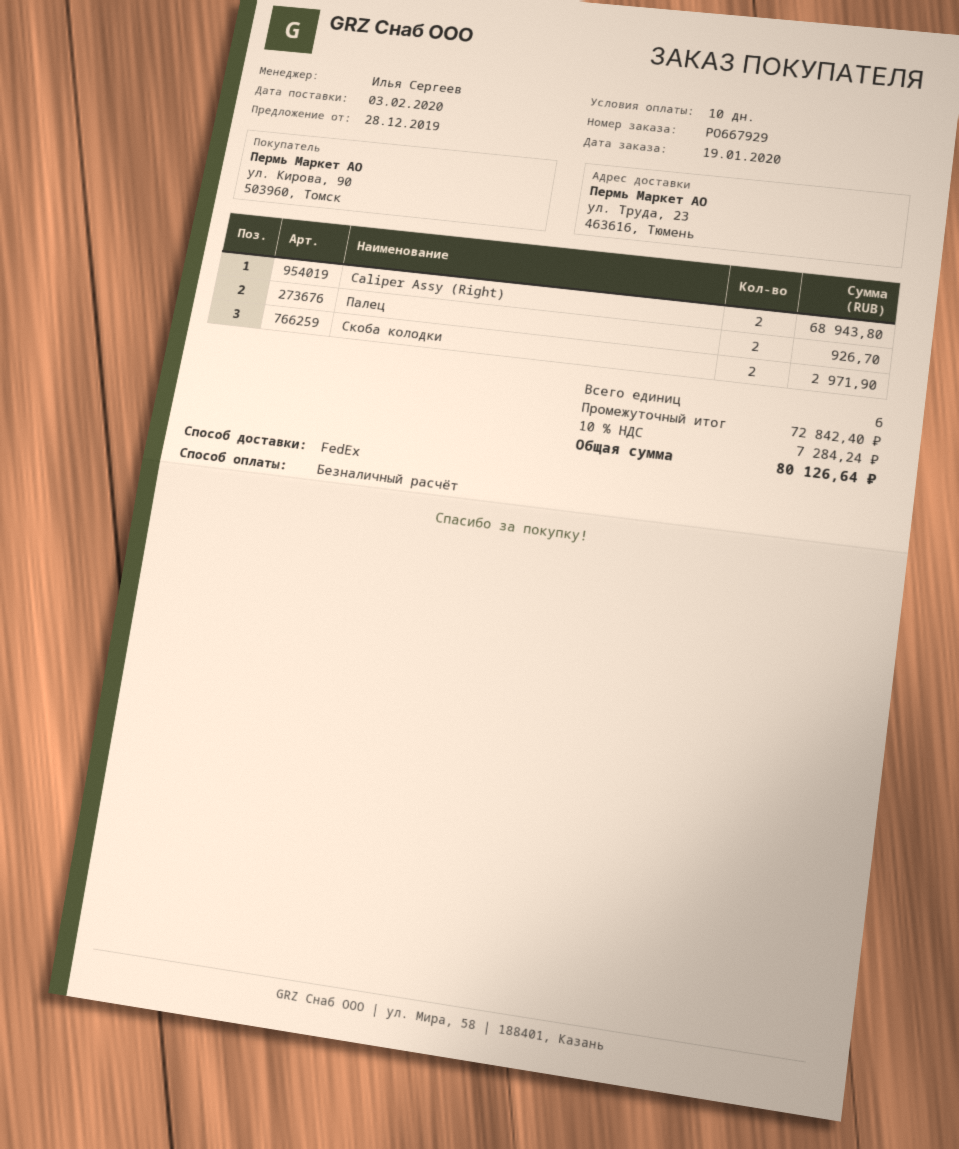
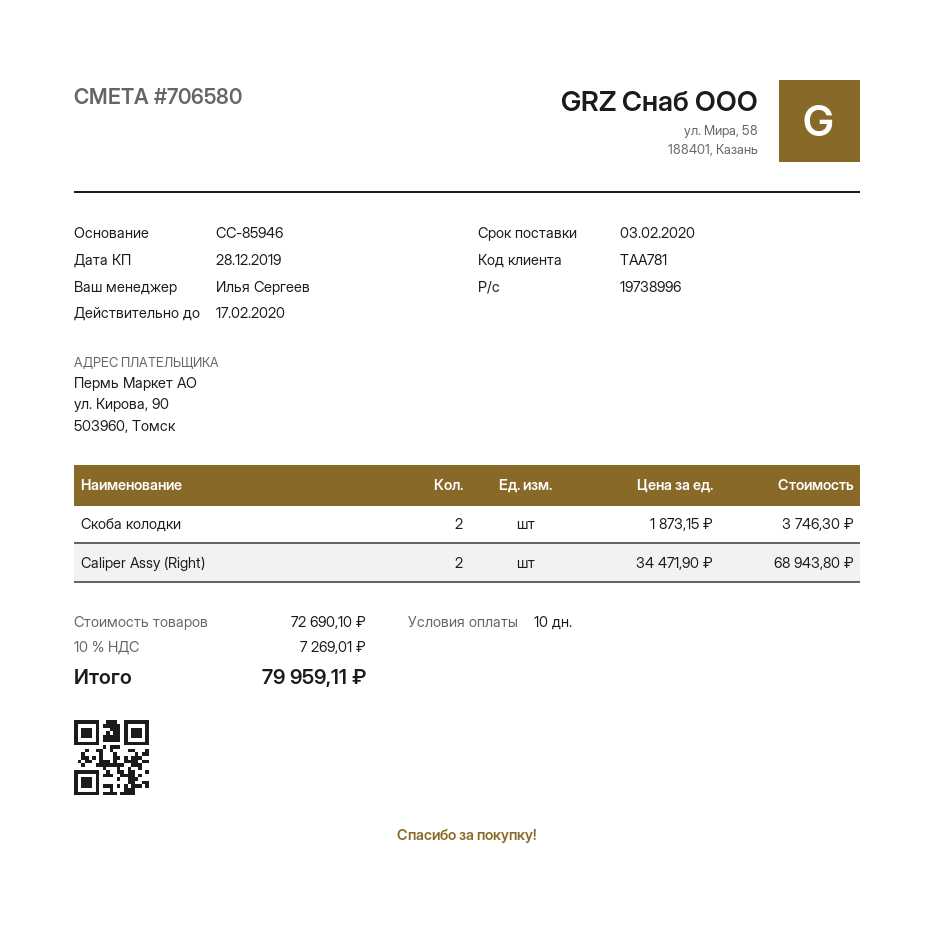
Палец: 2 for 926.70 -> none
Скоба колодки: 2 for 2971.90 -> 2 for 3746.30
subtotal: 72842.40 -> 72690.10
tax: 10% = 7284.24 -> 10% = 7269.01
total: 80126.64 -> 79959.11

